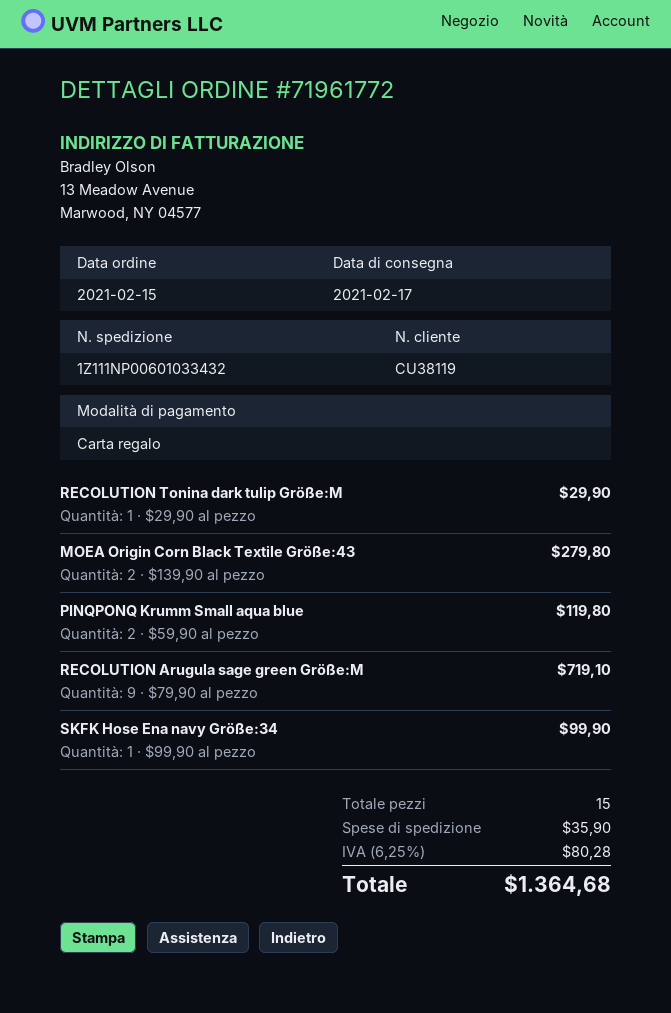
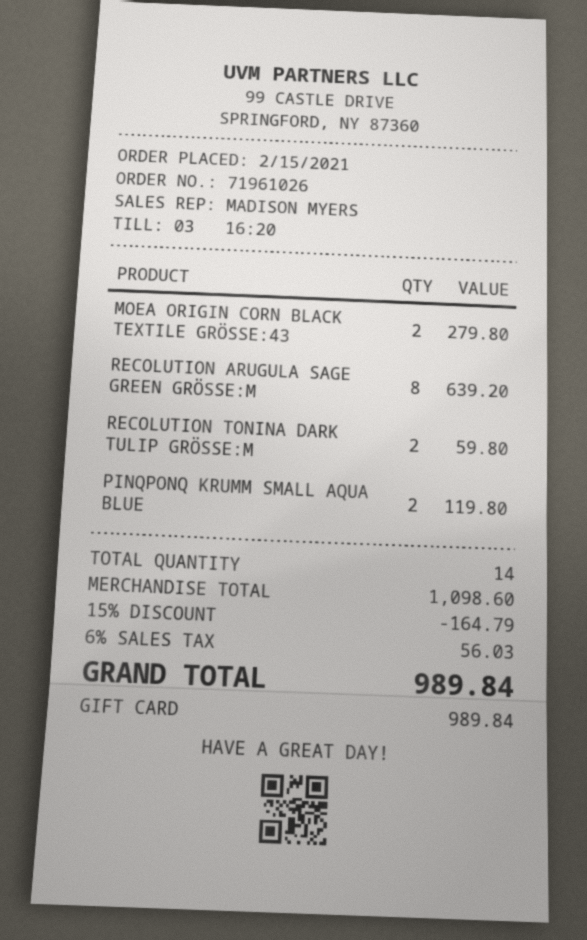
order number: 71961772 -> 71961026
RECOLUTION Tonina dark tulip Größe:M: 1 for 29.90 -> 2 for 59.80
RECOLUTION Arugula sage green Größe:M: 9 for 719.10 -> 8 for 639.20
SKFK Hose Ena navy Größe:34: 1 for 99.90 -> none
total quantity: 15 -> 14
discount: none -> 15% = 164.79
shipping: 35.90 -> none
tax: 6.25% = 80.28 -> 6% = 56.03
total: 1364.68 -> 989.84

